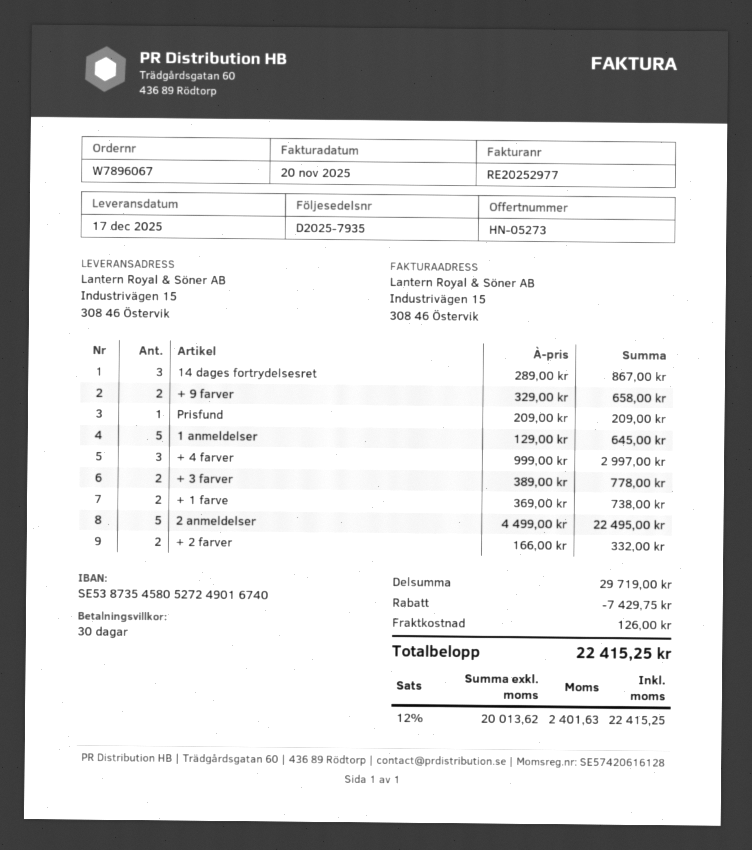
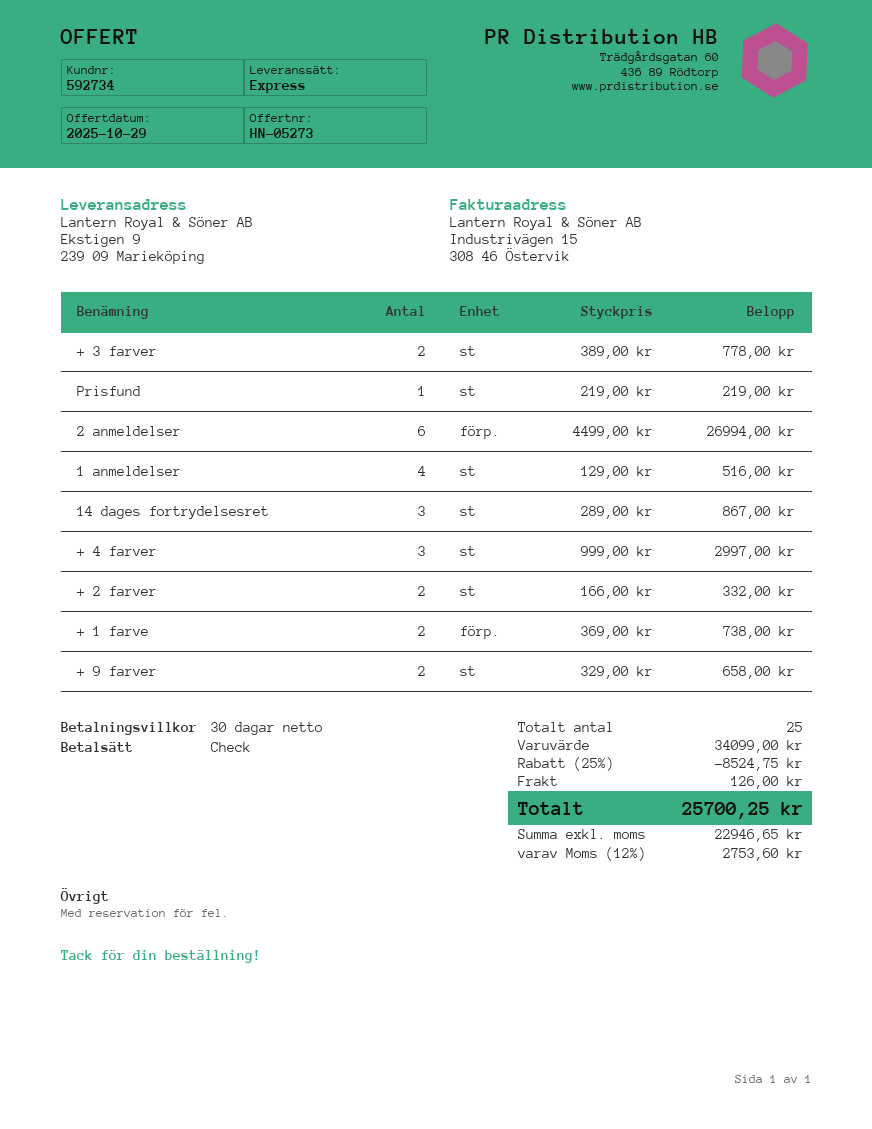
ship to: Industrivägen 15, 308 46 Östervik -> Ekstigen 9, 239 09 Marieköping
Prisfund: 1 x 209.00 = 209.00 -> 1 x 219.00 = 219.00
1 anmeldelser: 5 x 129.00 = 645.00 -> 4 x 129.00 = 516.00
2 anmeldelser: 5 x 4499.00 = 22495.00 -> 6 x 4499.00 = 26994.00
subtotal: 29719.00 -> 34099.00
discount: 7429.75 -> 8524.75
net: 20013.62 -> 22946.65
tax: 12% = 2401.63 -> 12% = 2753.60
total: 22415.25 -> 25700.25

